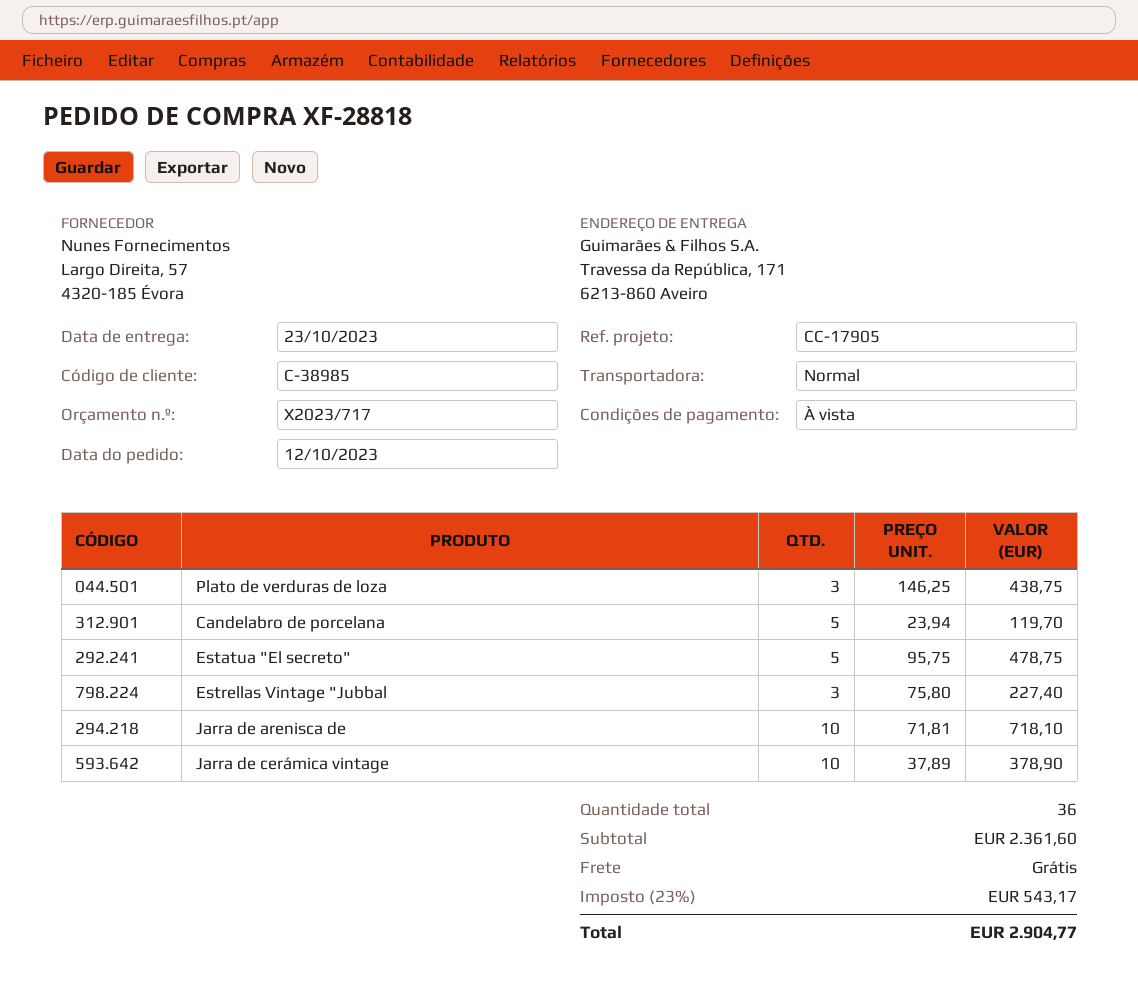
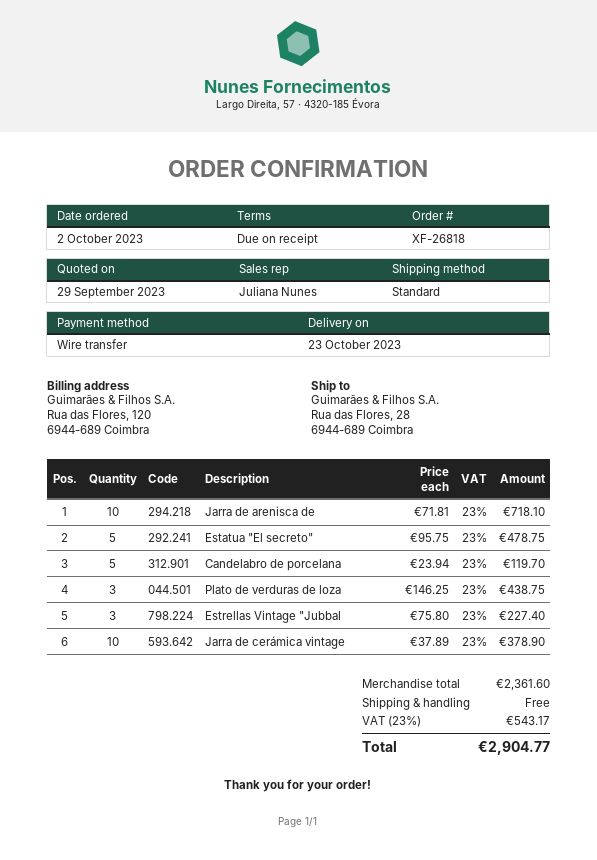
order number: XF-28818 -> XF-26818
order date: 2023-10-12 -> 2023-10-02
ship to: Travessa da República, 171, 6213-860 Aveiro -> Rua das Flores, 28, 6944-689 Coimbra

